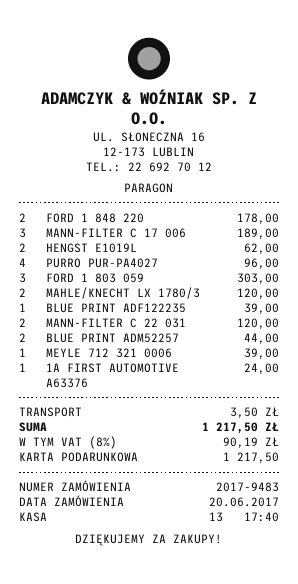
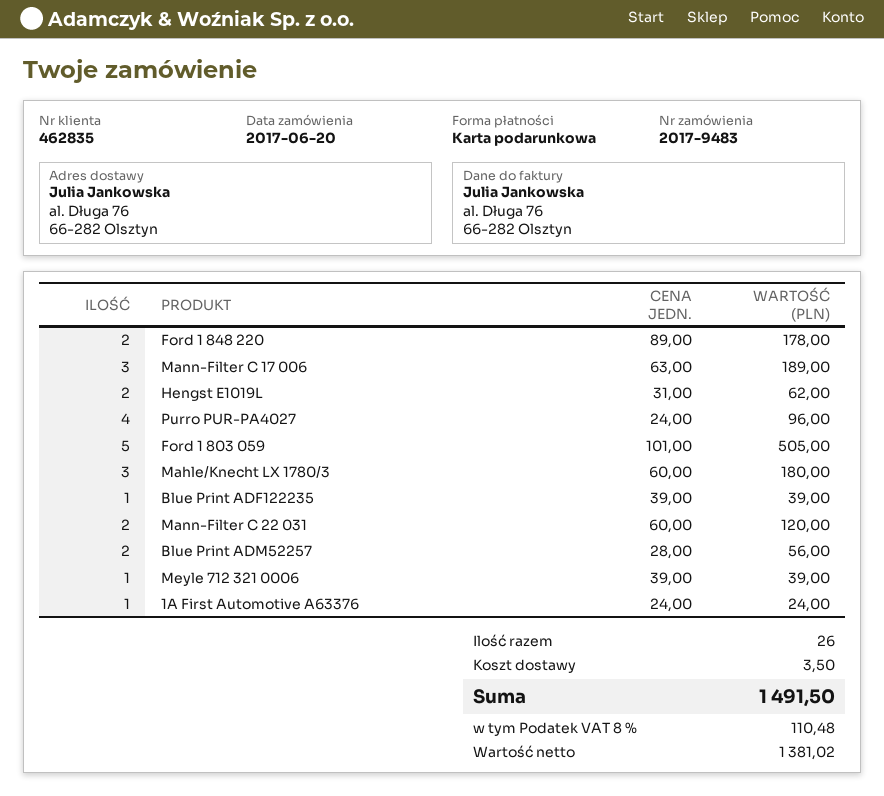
FORD 1 803 059: 3 for 303.00 -> 5 for 505.00
MAHLE/KNECHT LX 1780/3: 2 for 120.00 -> 3 for 180.00
BLUE PRINT ADM52257: 2 for 44.00 -> 2 for 56.00
tax: 8% = 90.19 -> 8% = 110.48
total: 1217.50 -> 1491.50

